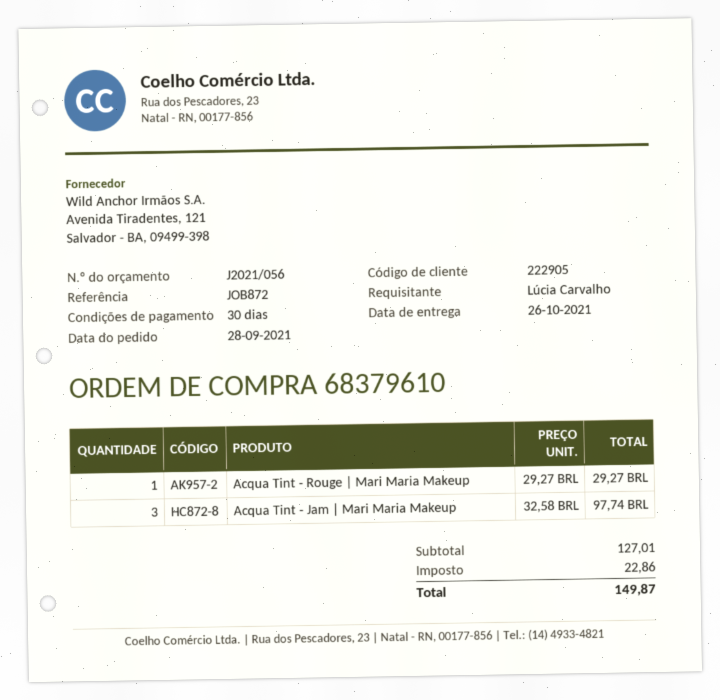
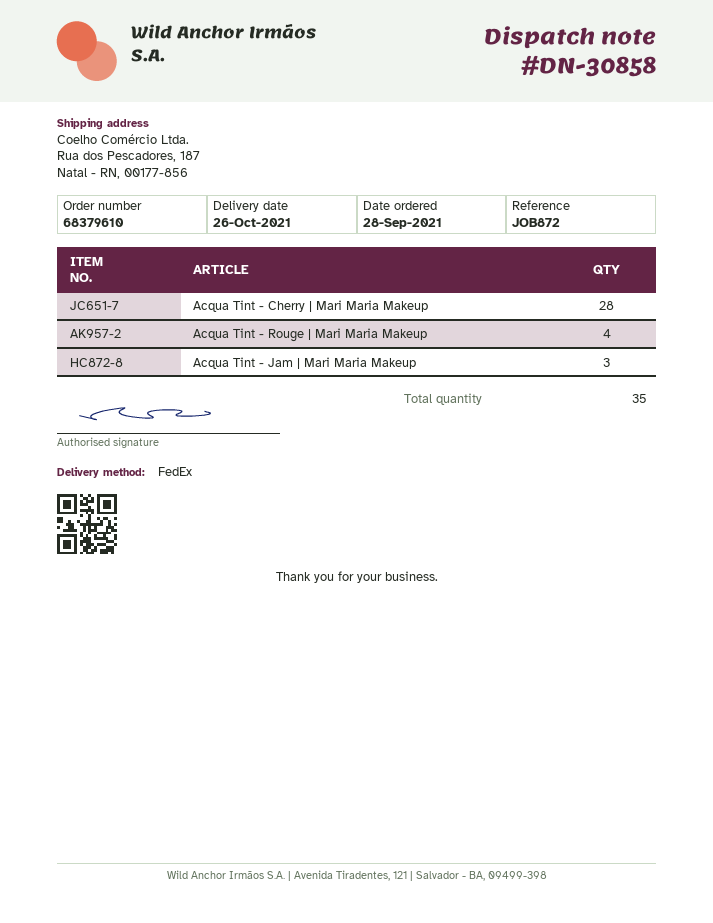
Acqua Tint - Rouge | Mari Maria Makeup: 1 -> 4
Acqua Tint - Cherry | Mari Maria Makeup: none -> 28

